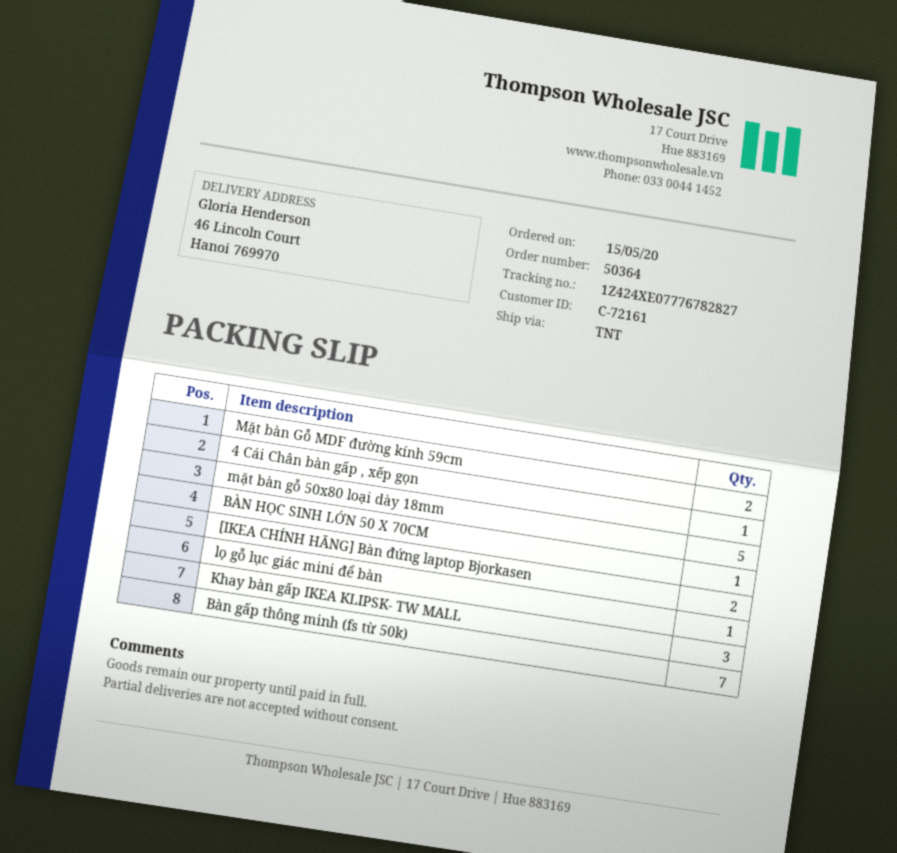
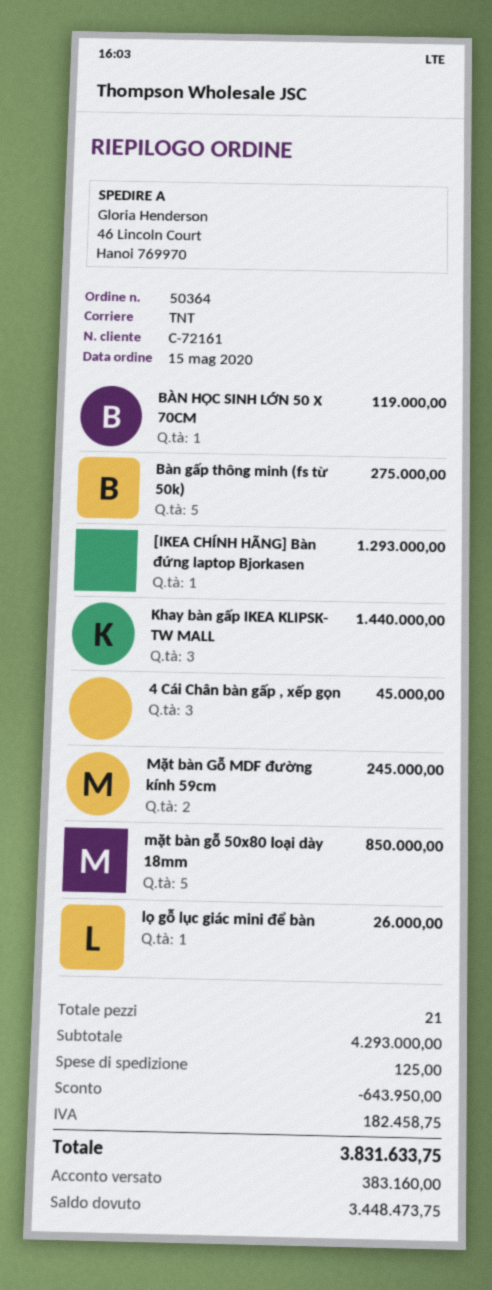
4 Cái Chân bàn gấp , xếp gọn: 1 -> 3
[IKEA CHÍNH HÃNG] Bàn đứng laptop Bjorkasen: 2 -> 1
Bàn gấp thông minh (fs từ 50k): 7 -> 5

